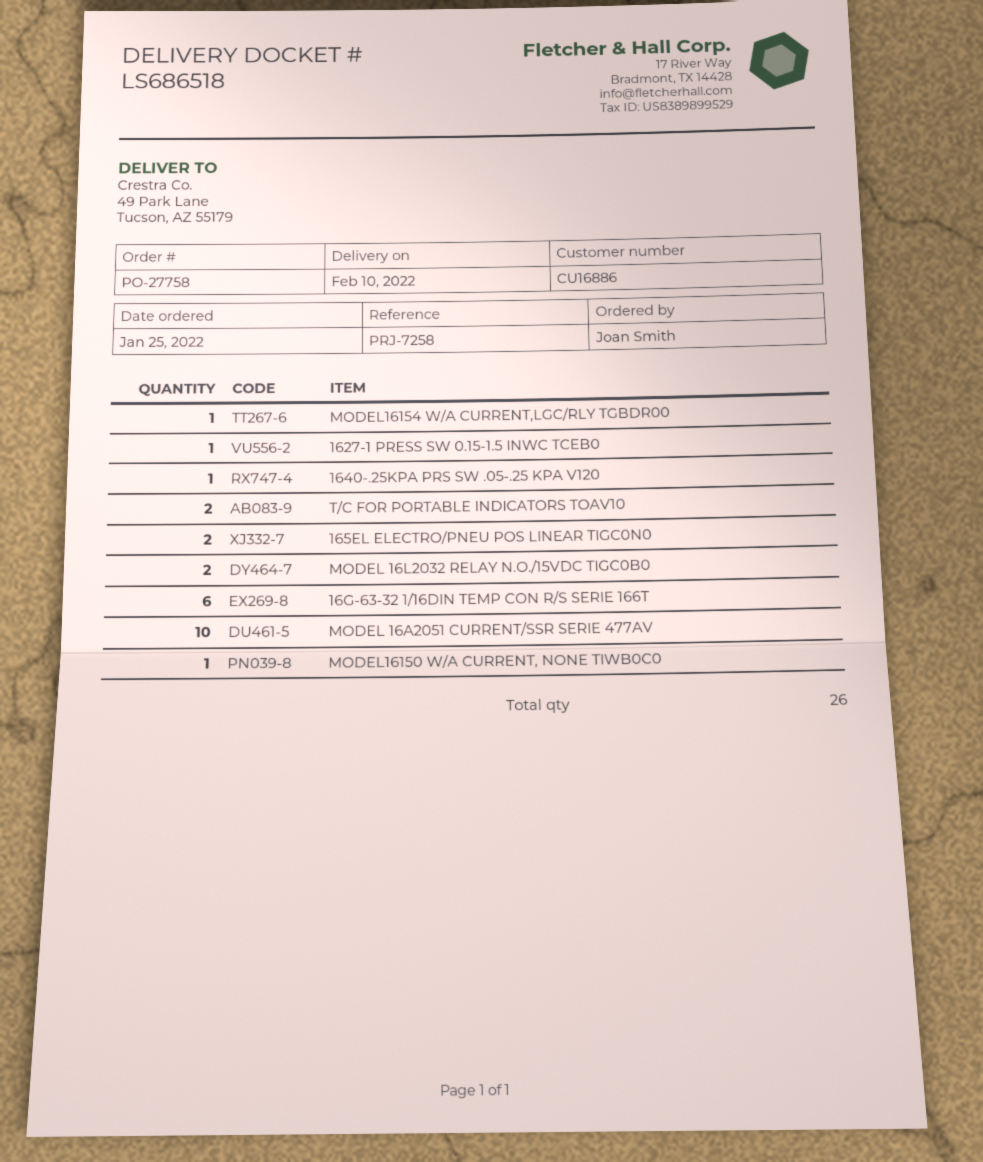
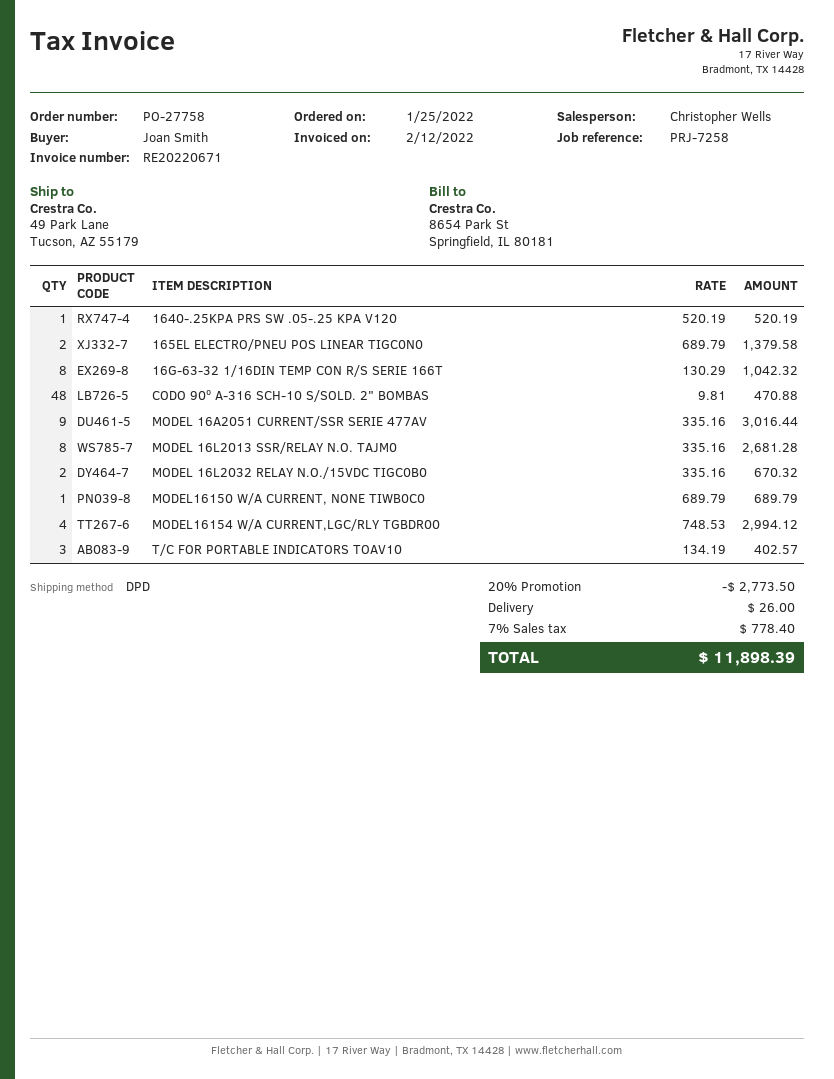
MODEL16154 W/A CURRENT,LGC/RLY TGBDR00: 1 -> 4
1627-1 PRESS SW 0.15-1.5 INWC TCEB0: 1 -> none
T/C FOR PORTABLE INDICATORS TOAV10: 2 -> 3
16G-63-32 1/16DIN TEMP CON R/S SERIE 166T: 6 -> 8
MODEL 16A2051 CURRENT/SSR SERIE 477AV: 10 -> 9
CODO 90º A-316 SCH-10 S/SOLD. 2" BOMBAS: none -> 48
MODEL 16L2013 SSR/RELAY N.O. TAJM0: none -> 8

